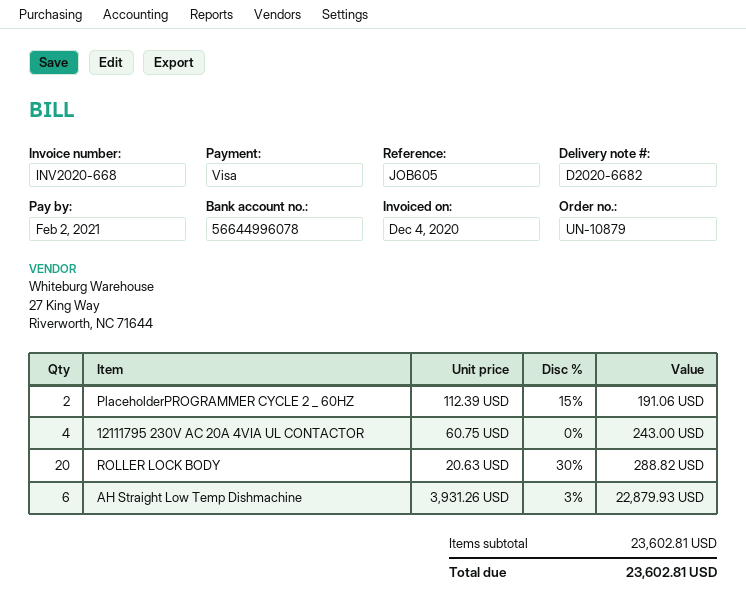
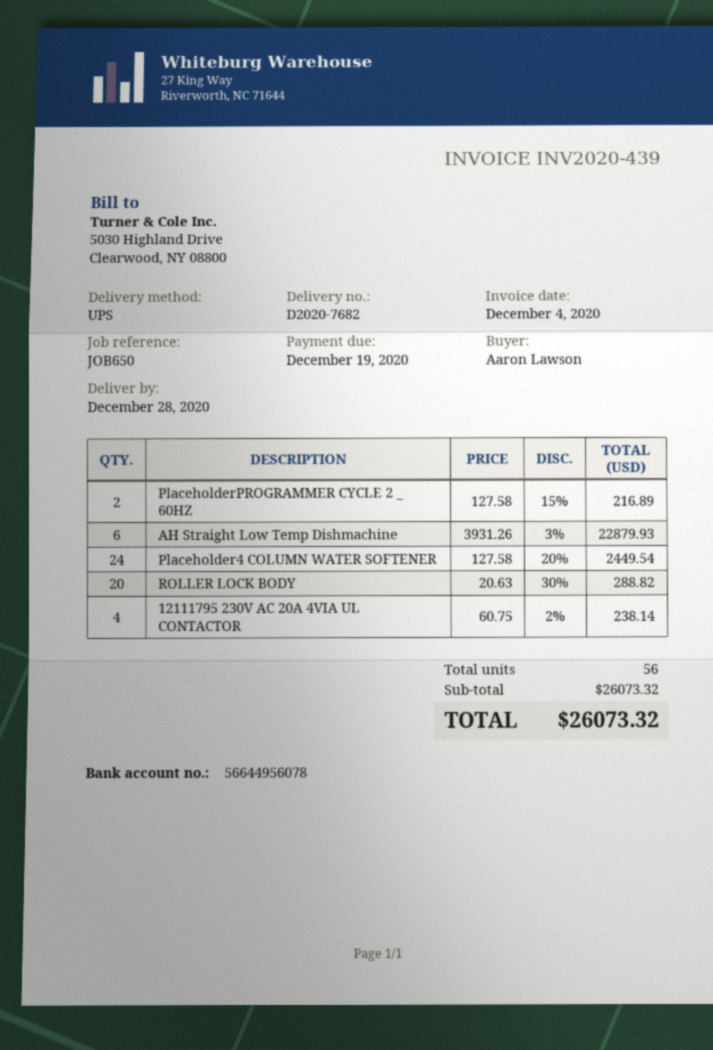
delivery note number: D2020-6682 -> D2020-7682
invoice number: INV2020-668 -> INV2020-439
due date: 2021-02-02 -> 2020-12-19
reference: JOB605 -> JOB650
bank account: 56644996078 -> 56644956078
PlaceholderPROGRAMMER CYCLE 2 _ 60HZ: 2 x 112.39 - 15% = 191.06 -> 2 x 127.58 - 15% = 216.89
12111795 230V AC 20A 4VIA UL CONTACTOR: 4 x 60.75 = 243.00 -> 4 x 60.75 - 2% = 238.14
Placeholder4 COLUMN WATER SOFTENER: none -> 24 x 127.58 - 20% = 2449.54
subtotal: 23602.81 -> 26073.32
total: 23602.81 -> 26073.32

